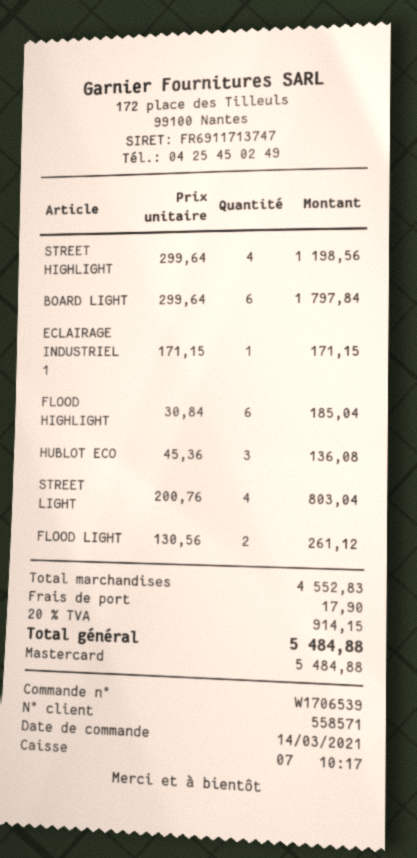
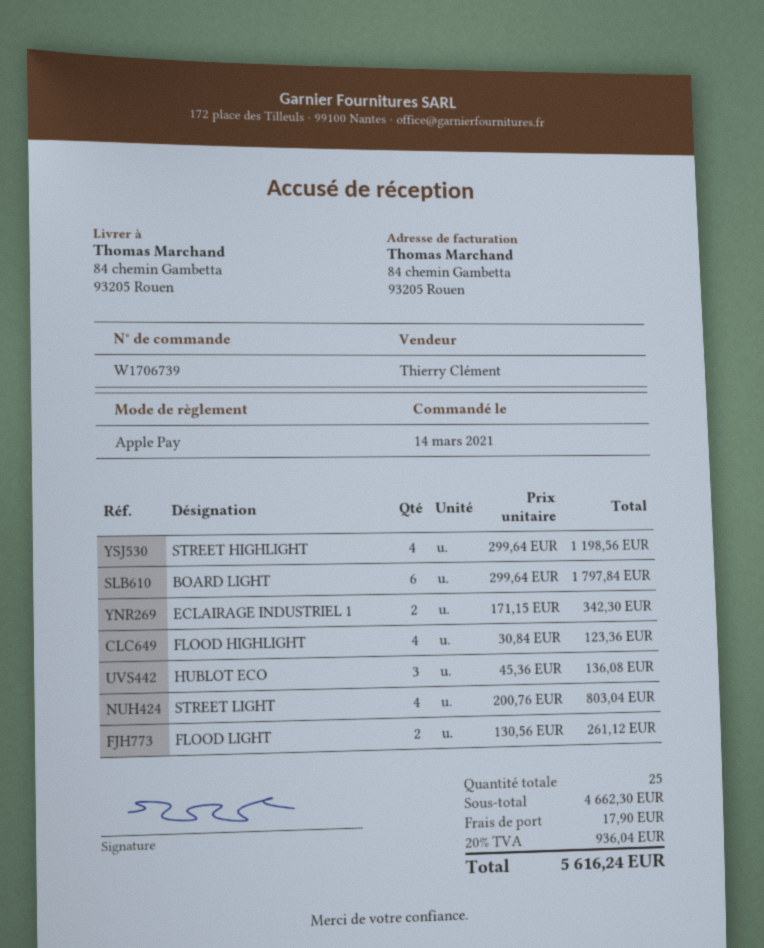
order number: W1706539 -> W1706739
payment method: Mastercard -> Apple Pay
ECLAIRAGE INDUSTRIEL 1: 1 x 171.15 = 171.15 -> 2 x 171.15 = 342.30
FLOOD HIGHLIGHT: 6 x 30.84 = 185.04 -> 4 x 30.84 = 123.36
subtotal: 4552.83 -> 4662.30
tax: 20% = 914.15 -> 20% = 936.04
total: 5484.88 -> 5616.24

